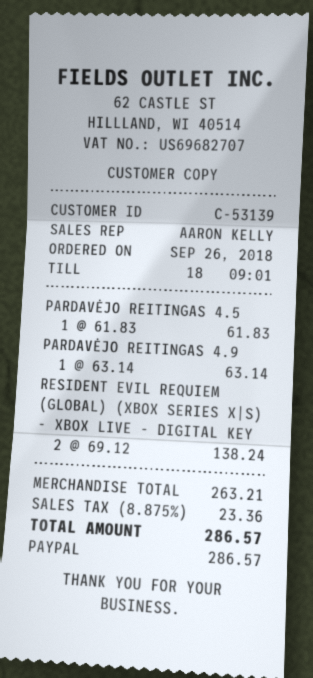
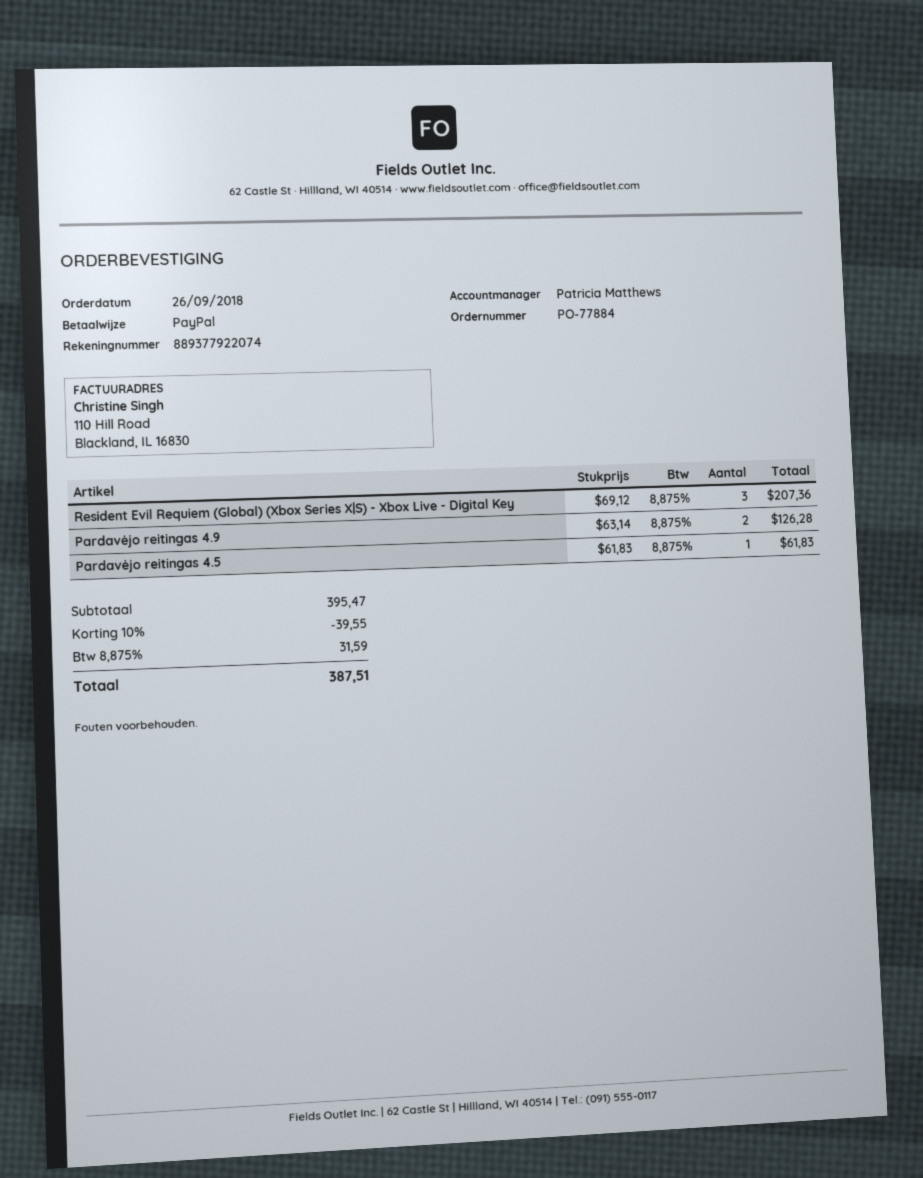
sales rep: AARON KELLY -> Patricia Matthews
PARDAVĖJO REITINGAS 4.9: 1 x 63.14 = 63.14 -> 2 x 63.14 = 126.28
RESIDENT EVIL REQUIEM (GLOBAL) (XBOX SERIES X|S) - XBOX LIVE - DIGITAL KEY: 2 x 69.12 = 138.24 -> 3 x 69.12 = 207.36
subtotal: 263.21 -> 395.47
discount: none -> 10% = 39.55
tax: 8.875% = 23.36 -> 8.875% = 31.59
total: 286.57 -> 387.51

